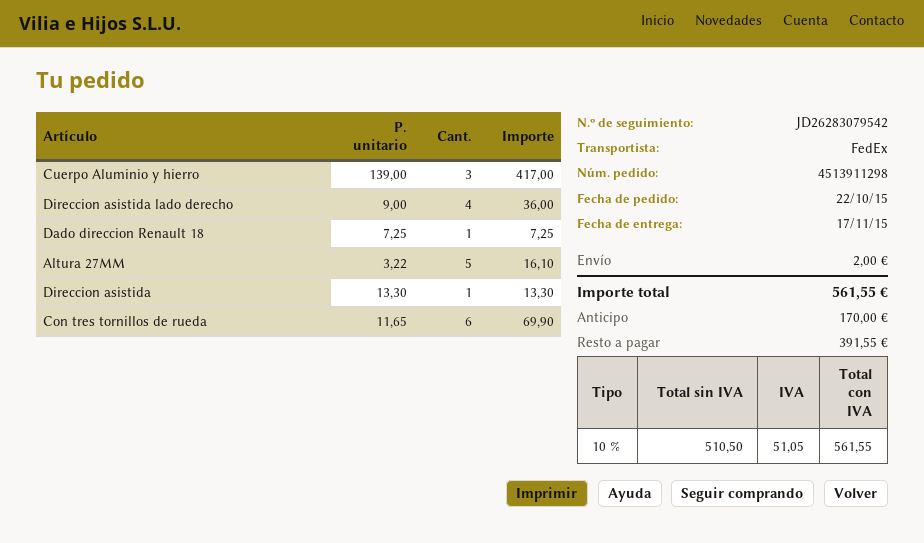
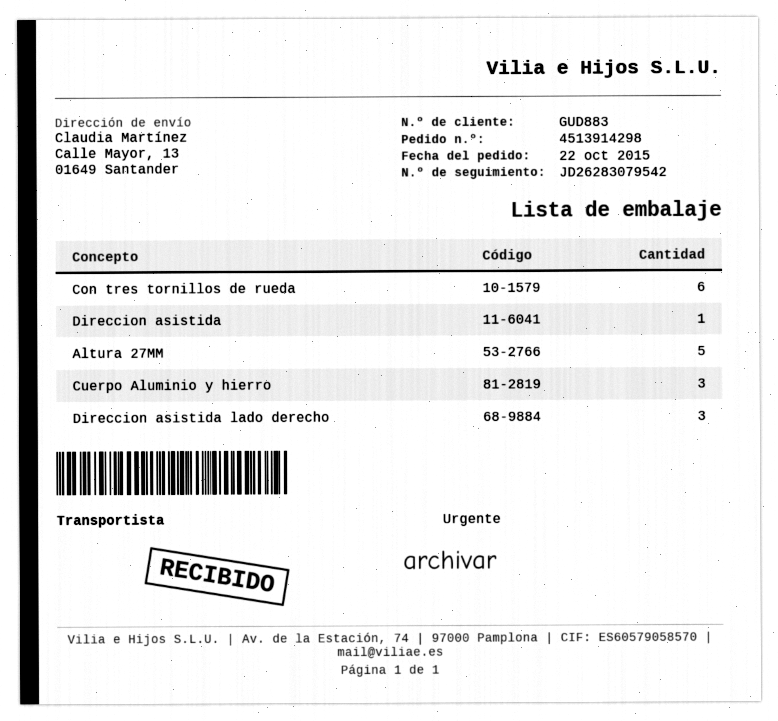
order number: 4513911298 -> 4513914298
shipping method: FedEx -> express
Direccion asistida lado derecho: 4 -> 3
Dado direccion Renault 18: 1 -> none

